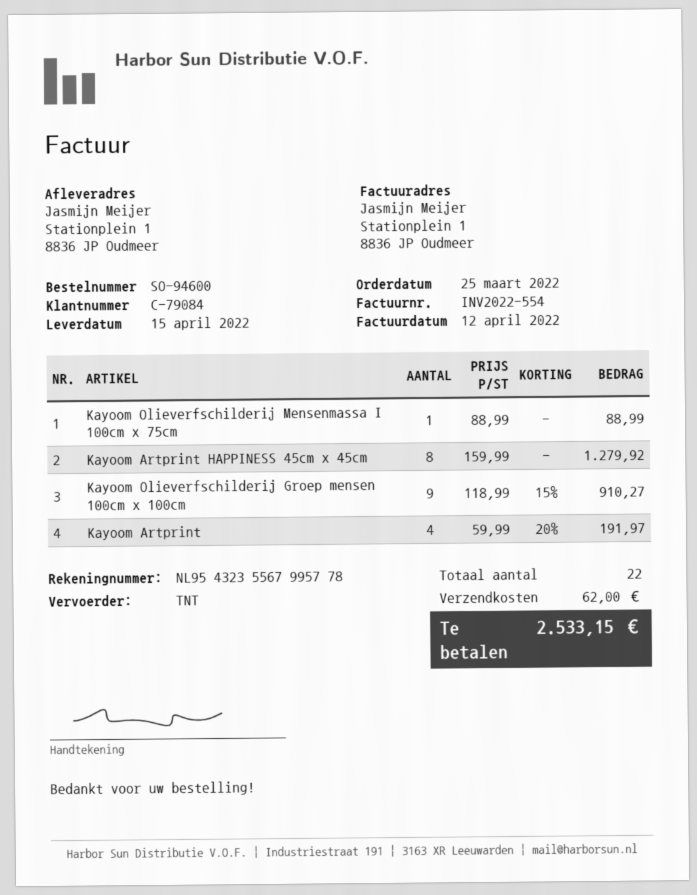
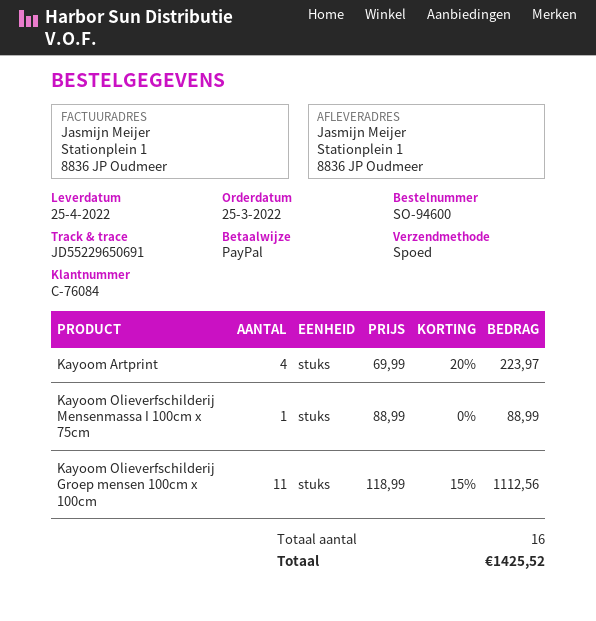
delivery date: 2022-04-15 -> 2022-04-25
customer number: C-79084 -> C-76084
shipping method: TNT -> express
Kayoom Artprint HAPPINESS 45cm x 45cm: 8 x 159.99 = 1279.92 -> none
Kayoom Olieverfschilderij Groep mensen 100cm x 100cm: 9 x 118.99 - 15% = 910.27 -> 11 x 118.99 - 15% = 1112.56
Kayoom Artprint: 4 x 59.99 - 20% = 191.97 -> 4 x 69.99 - 20% = 223.97
total quantity: 22 -> 16
shipping: 62.00 -> none
total: 2533.15 -> 1425.52

